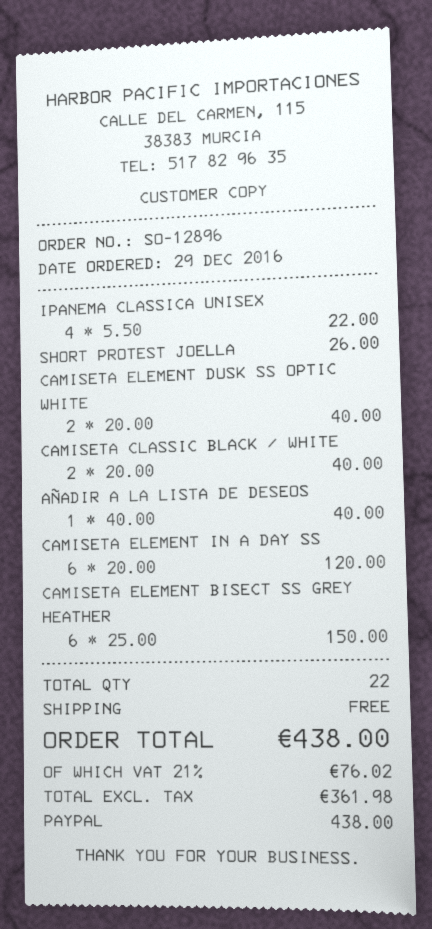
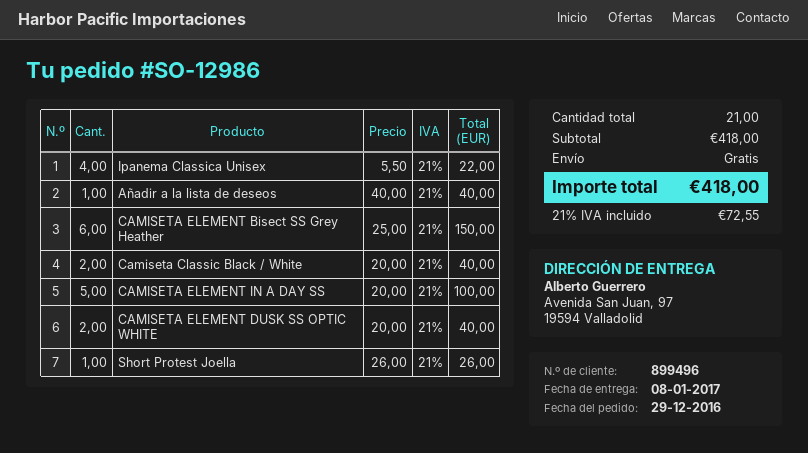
order number: SO-12896 -> SO-12986
CAMISETA ELEMENT IN A DAY SS: 6 x 20.00 = 120.00 -> 5 x 20.00 = 100.00
total quantity: 22 -> 21
tax: 21% = 76.02 -> 21% = 72.55
total: 438.00 -> 418.00

